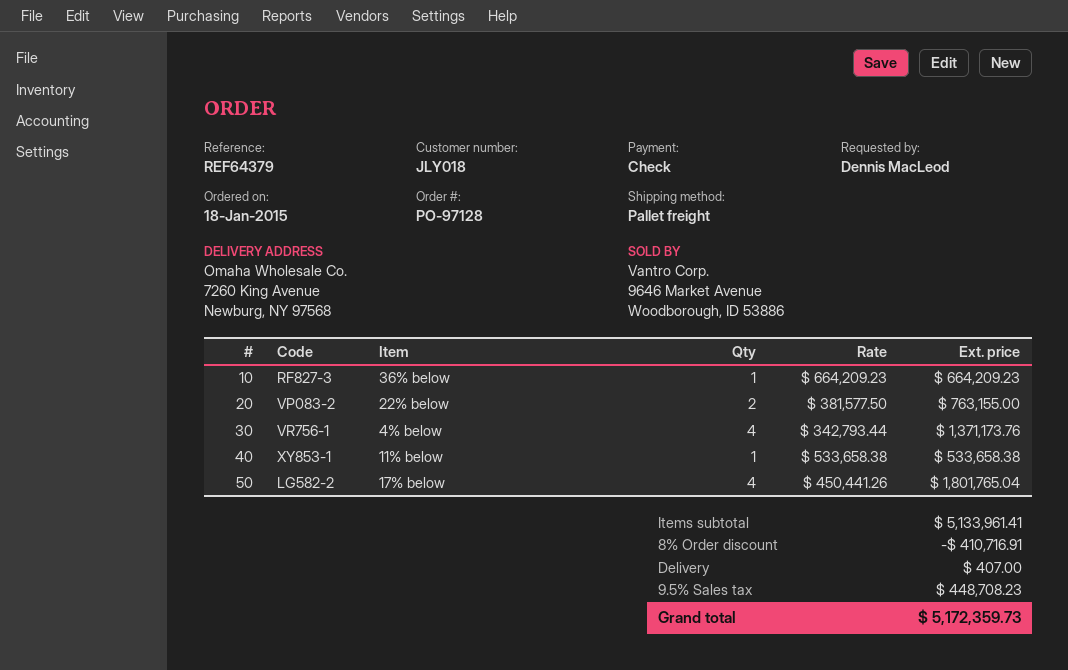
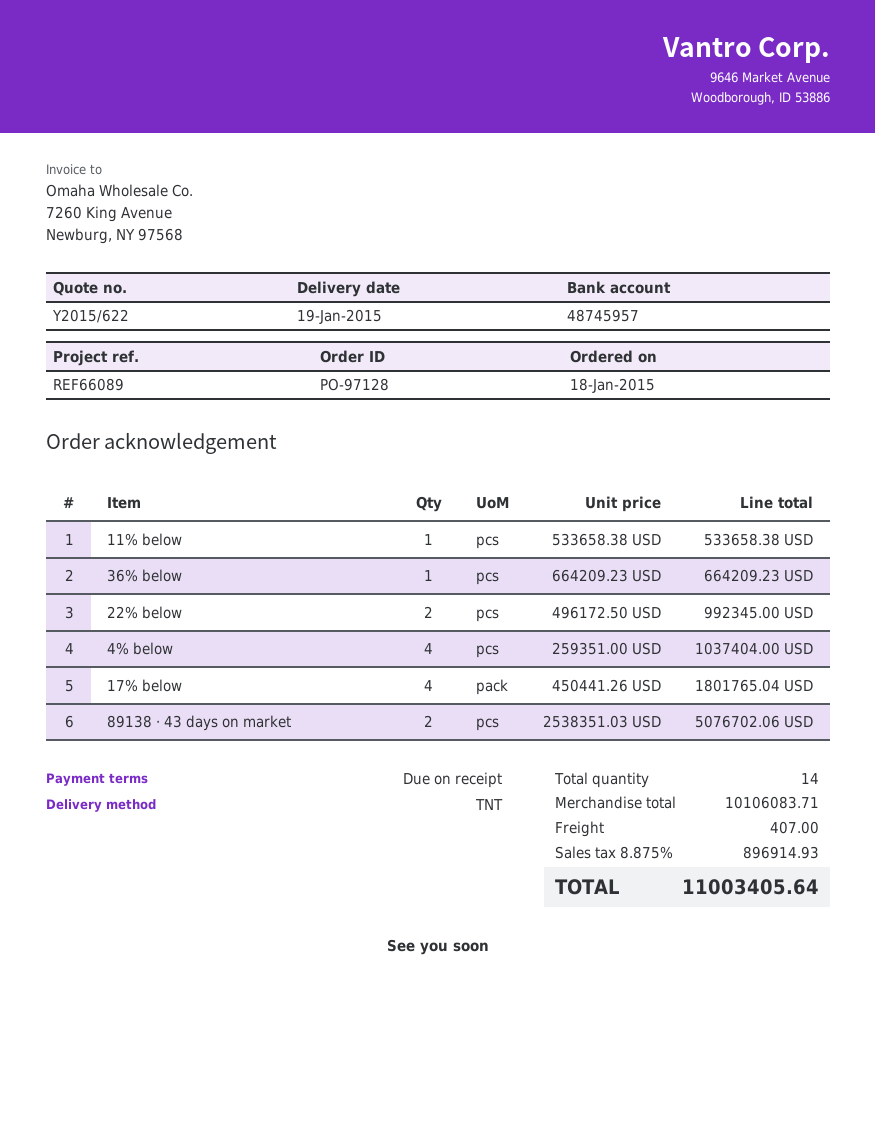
reference: REF64379 -> REF66089
shipping method: pallet freight -> TNT
22% below: 2 x 381577.50 = 763155.00 -> 2 x 496172.50 = 992345.00
4% below: 4 x 342793.44 = 1371173.76 -> 4 x 259351.00 = 1037404.00
89138 · 43 days on market: none -> 2 x 2538351.03 = 5076702.06
subtotal: 5133961.41 -> 10106083.71
discount: 8% = 410716.91 -> none
tax: 9.5% = 448708.23 -> 8.875% = 896914.93
total: 5172359.73 -> 11003405.64

